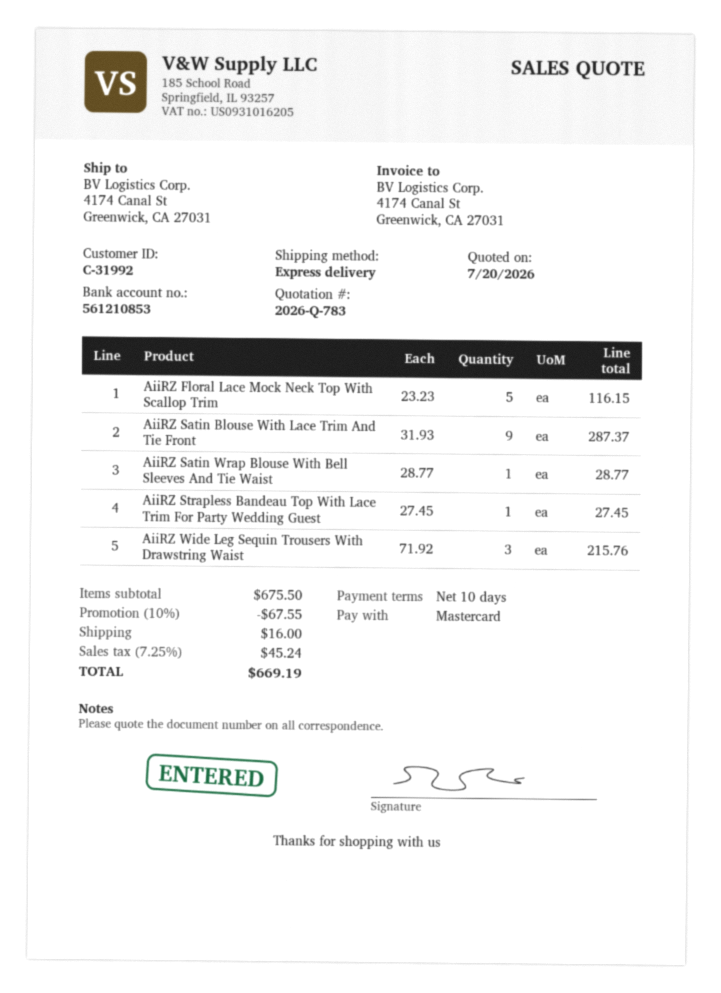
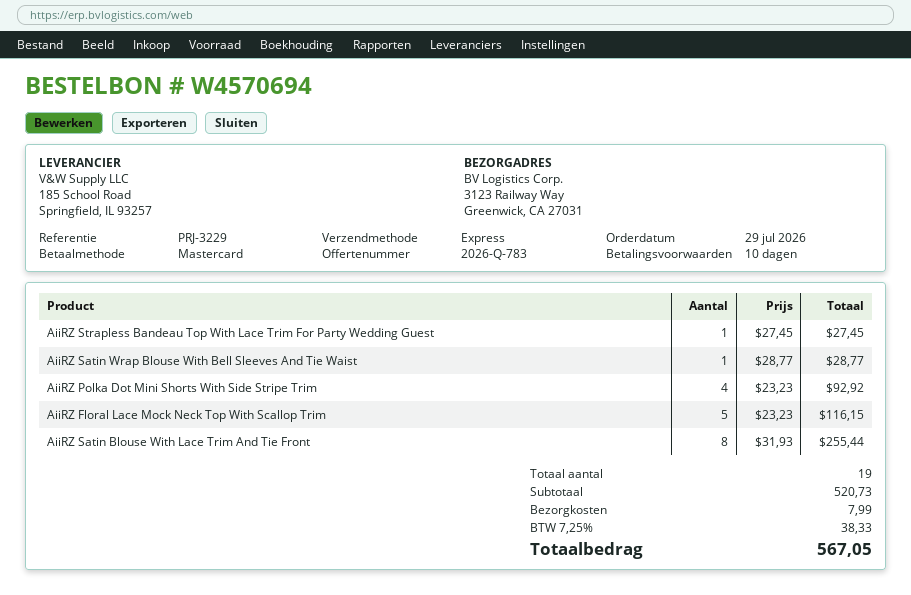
ship to: 4174 Canal St, Greenwick, CA 27031 -> 3123 Railway Way, Greenwick, CA 27031
AiiRZ Satin Blouse With Lace Trim And Tie Front: 9 x 31.93 = 287.37 -> 8 x 31.93 = 255.44
AiiRZ Wide Leg Sequin Trousers With Drawstring Waist: 3 x 71.92 = 215.76 -> none
AiiRZ Polka Dot Mini Shorts With Side Stripe Trim: none -> 4 x 23.23 = 92.92
subtotal: 675.50 -> 520.73
discount: 10% = 67.55 -> none
shipping: 16.00 -> 7.99
tax: 7.25% = 45.24 -> 7.25% = 38.33
total: 669.19 -> 567.05

